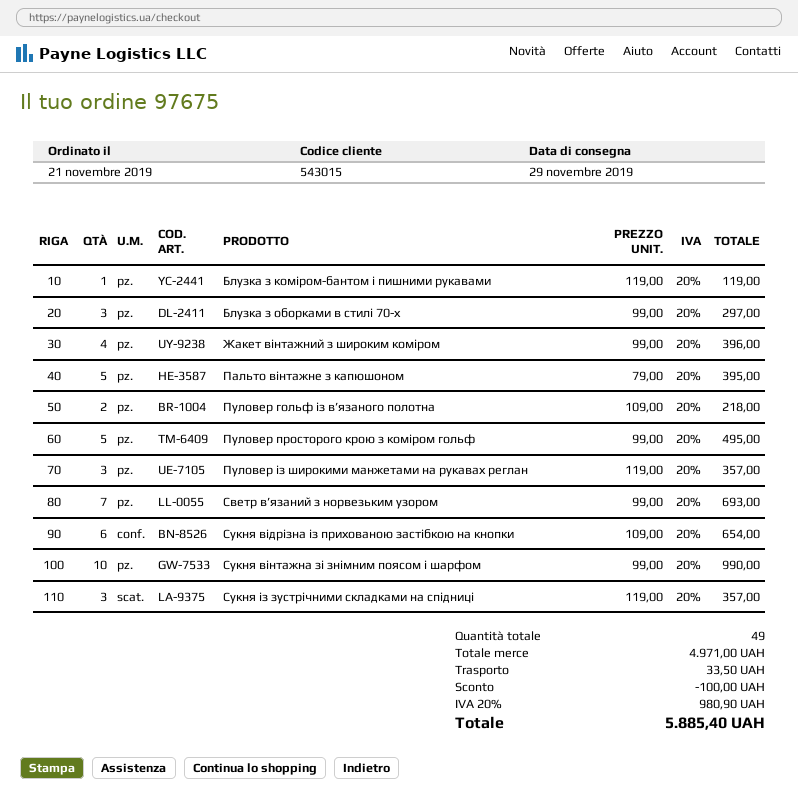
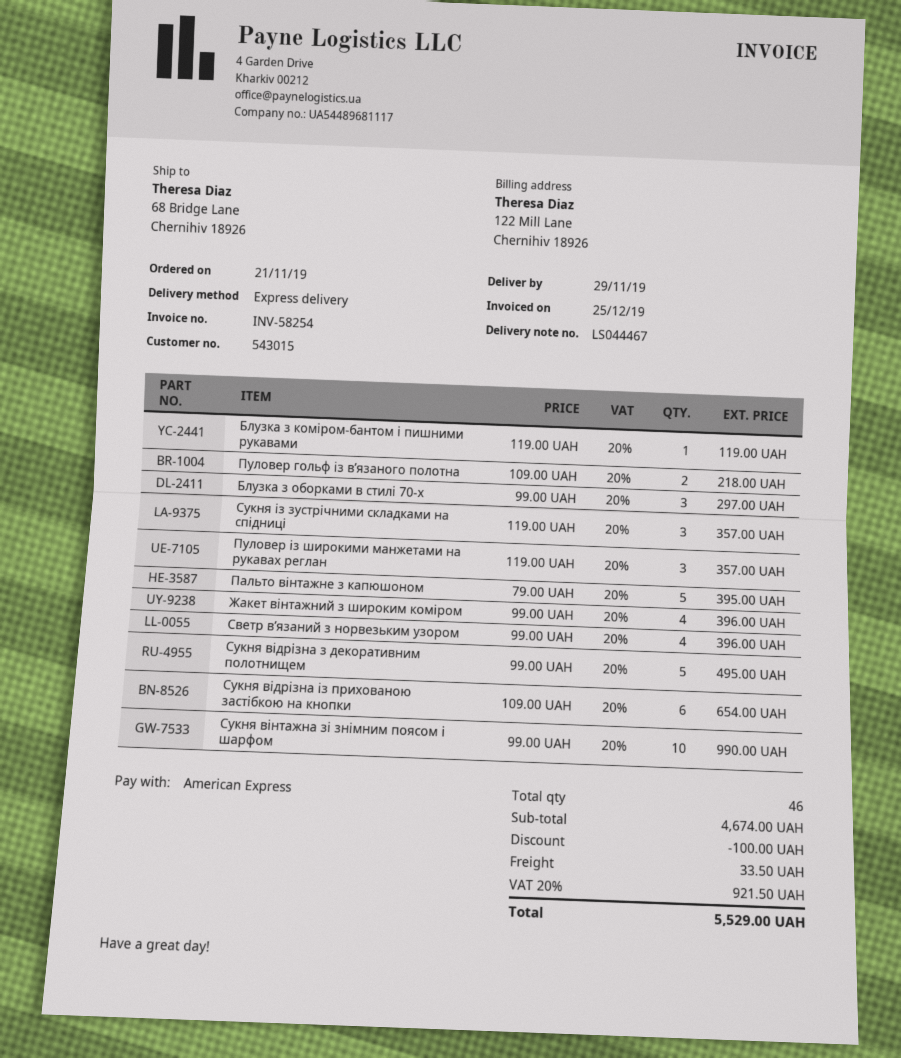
Пуловер просторого крою з коміром гольф: 5 x 99.00 = 495.00 -> none
Светр в’язаний з норвезьким узором: 7 x 99.00 = 693.00 -> 4 x 99.00 = 396.00
Сукня відрізна з декоративним полотнищем: none -> 5 x 99.00 = 495.00
total quantity: 49 -> 46
subtotal: 4971.00 -> 4674.00
tax: 20% = 980.90 -> 20% = 921.50
total: 5885.40 -> 5529.00

